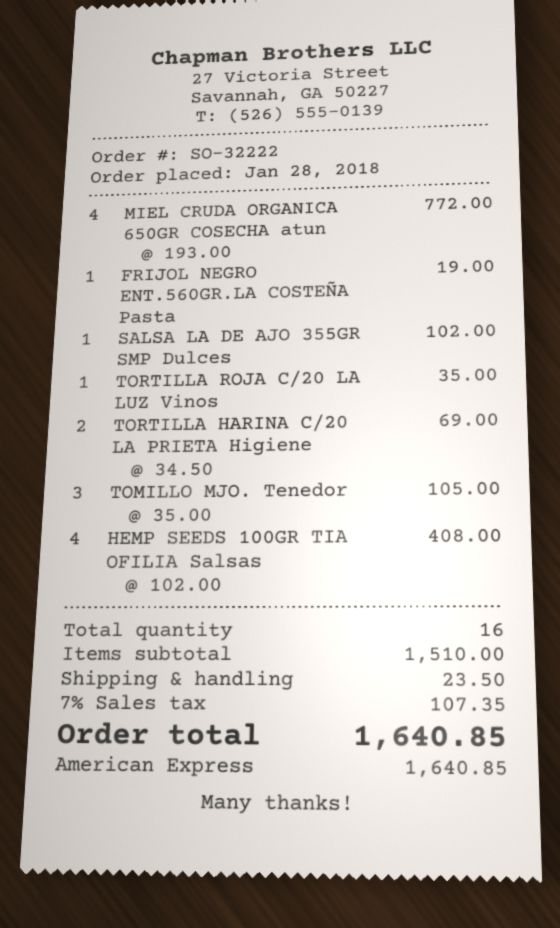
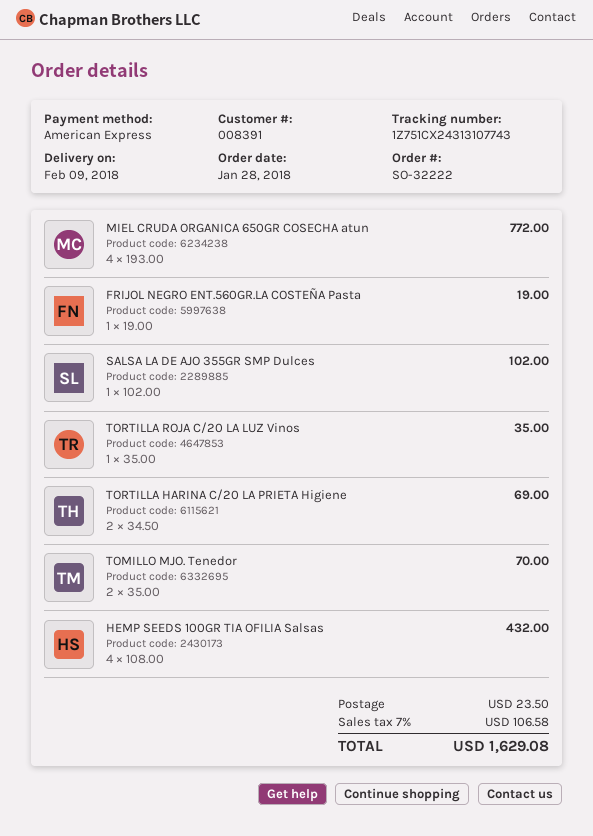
TOMILLO MJO. Tenedor: 3 x 35.00 = 105.00 -> 2 x 35.00 = 70.00
HEMP SEEDS 100GR TIA OFILIA Salsas: 4 x 102.00 = 408.00 -> 4 x 108.00 = 432.00
tax: 7% = 107.35 -> 7% = 106.58
total: 1640.85 -> 1629.08

